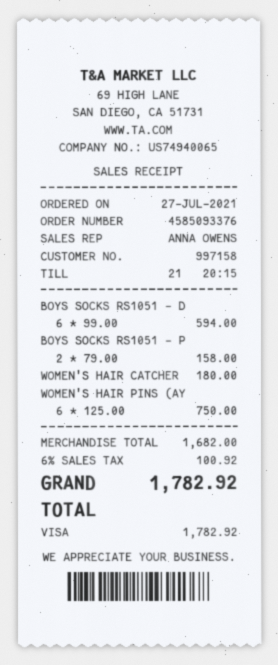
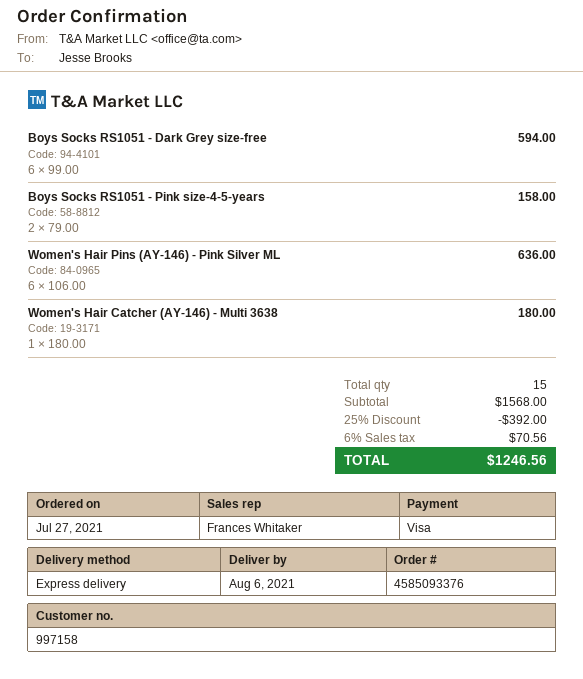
sales rep: ANNA OWENS -> Frances Whitaker
WOMEN'S HAIR PINS (AY: 6 x 125.00 = 750.00 -> 6 x 106.00 = 636.00
subtotal: 1682.00 -> 1568.00
discount: none -> 25% = 392.00
tax: 6% = 100.92 -> 6% = 70.56
total: 1782.92 -> 1246.56

